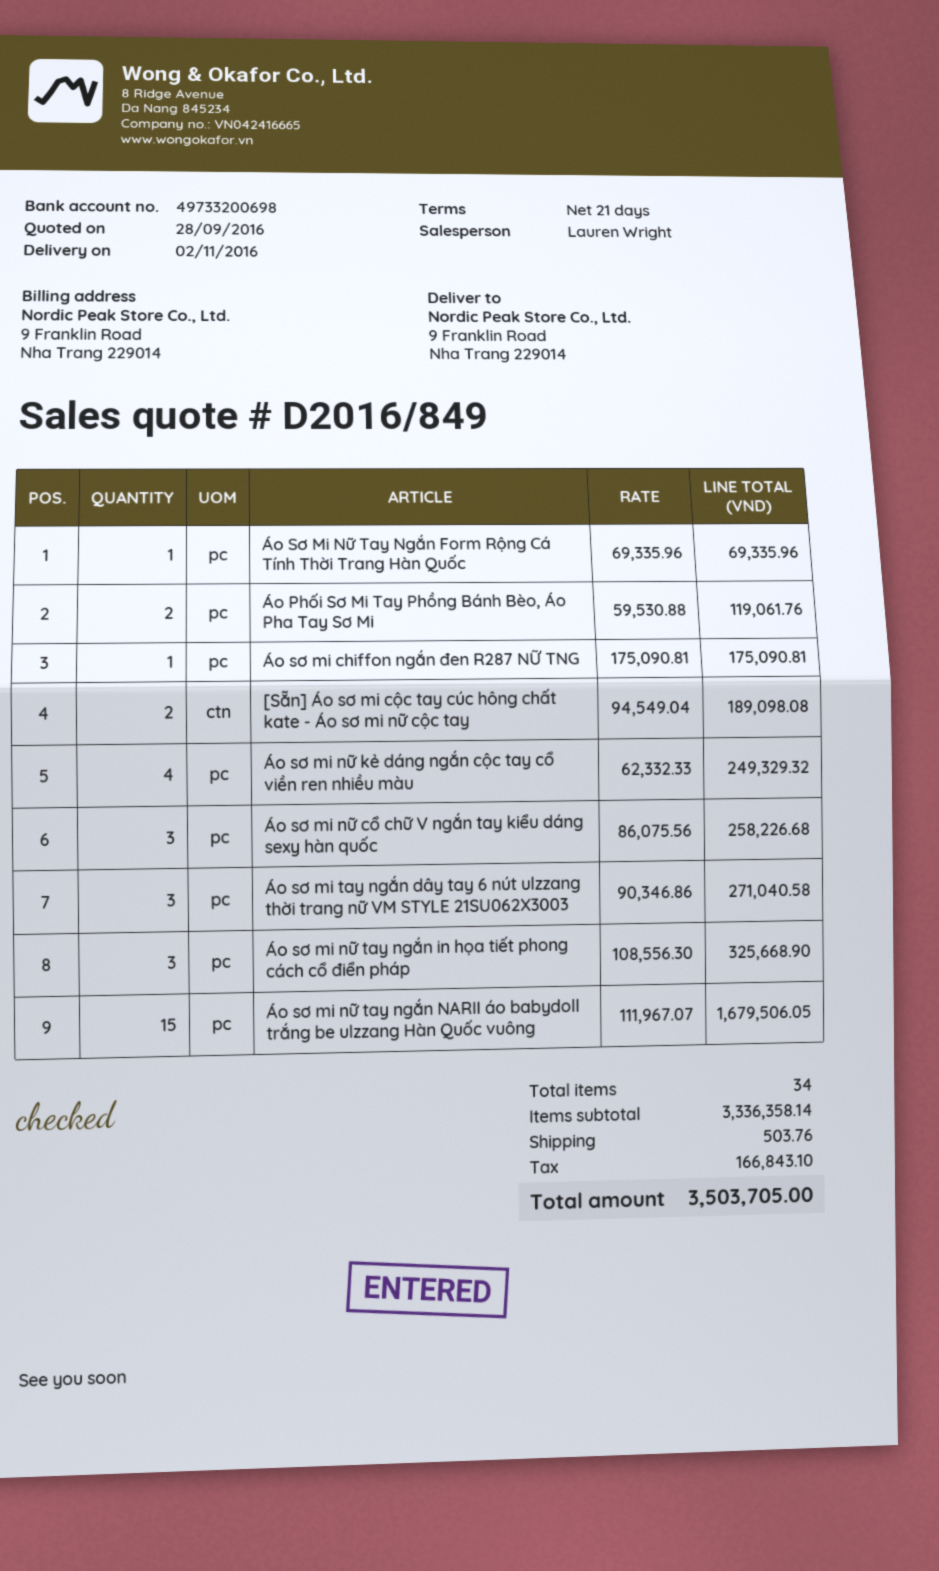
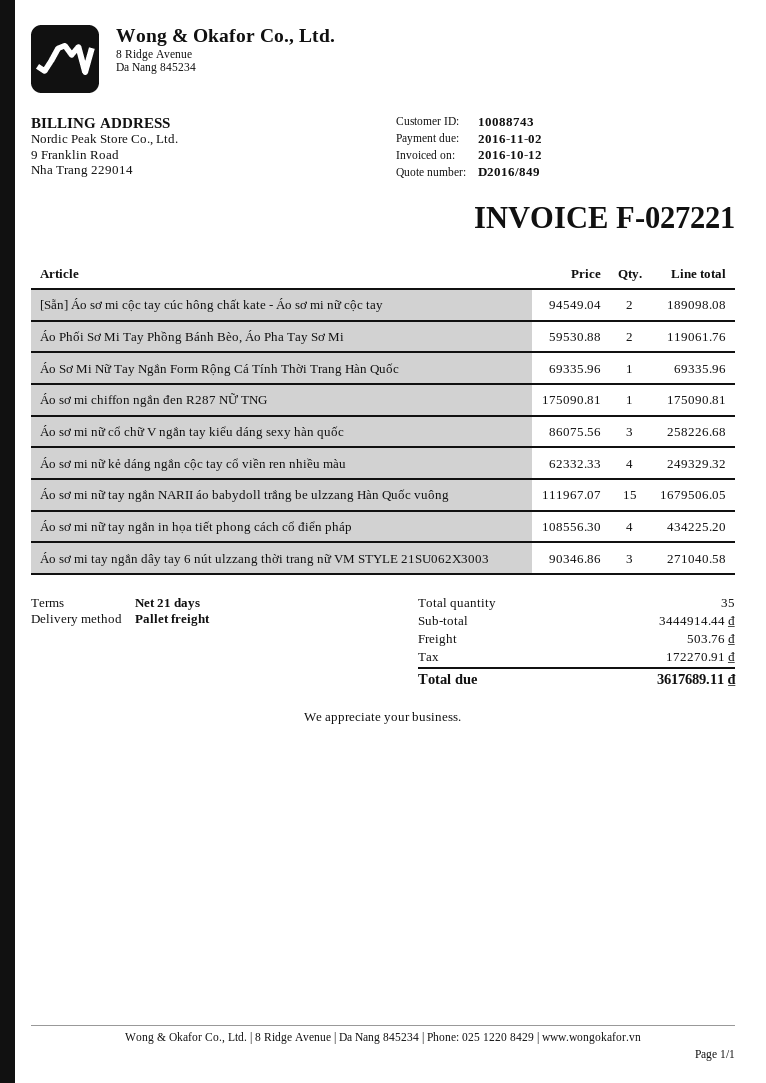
Áo sơ mi nữ tay ngắn in họa tiết phong cách cổ điển pháp: 3 x 108556.30 = 325668.90 -> 4 x 108556.30 = 434225.20
total quantity: 34 -> 35
subtotal: 3336358.14 -> 3444914.44
tax: 166843.10 -> 172270.91
total: 3503705.00 -> 3617689.11

